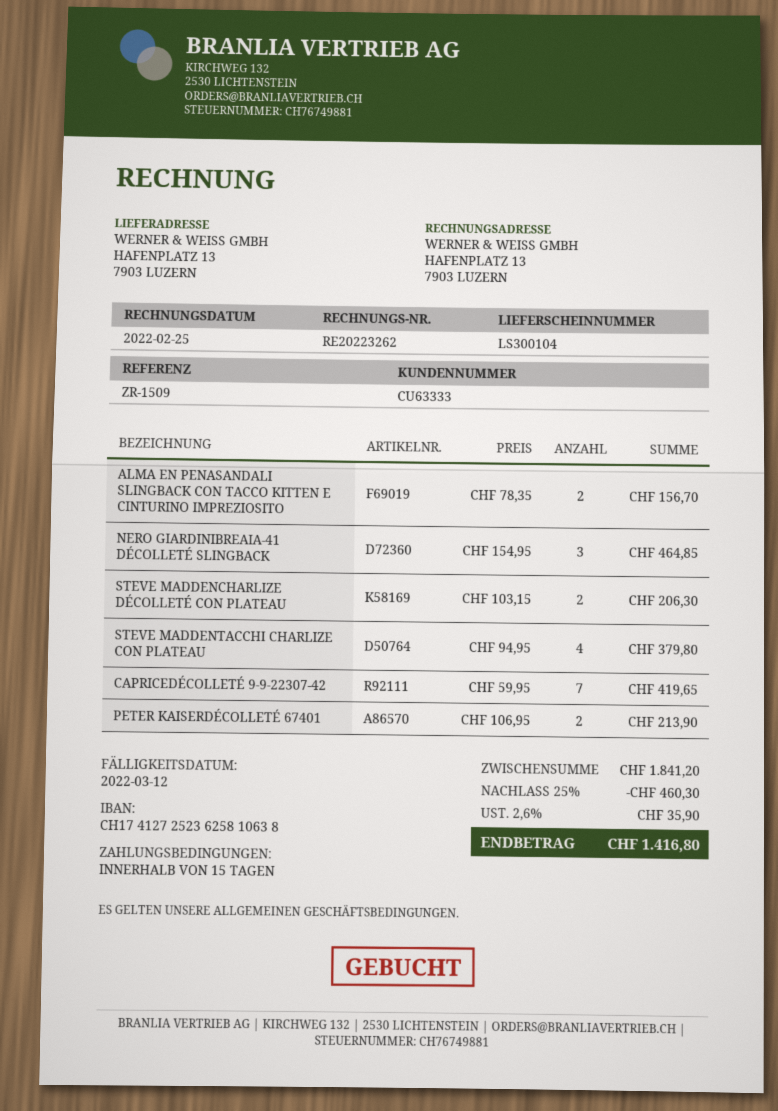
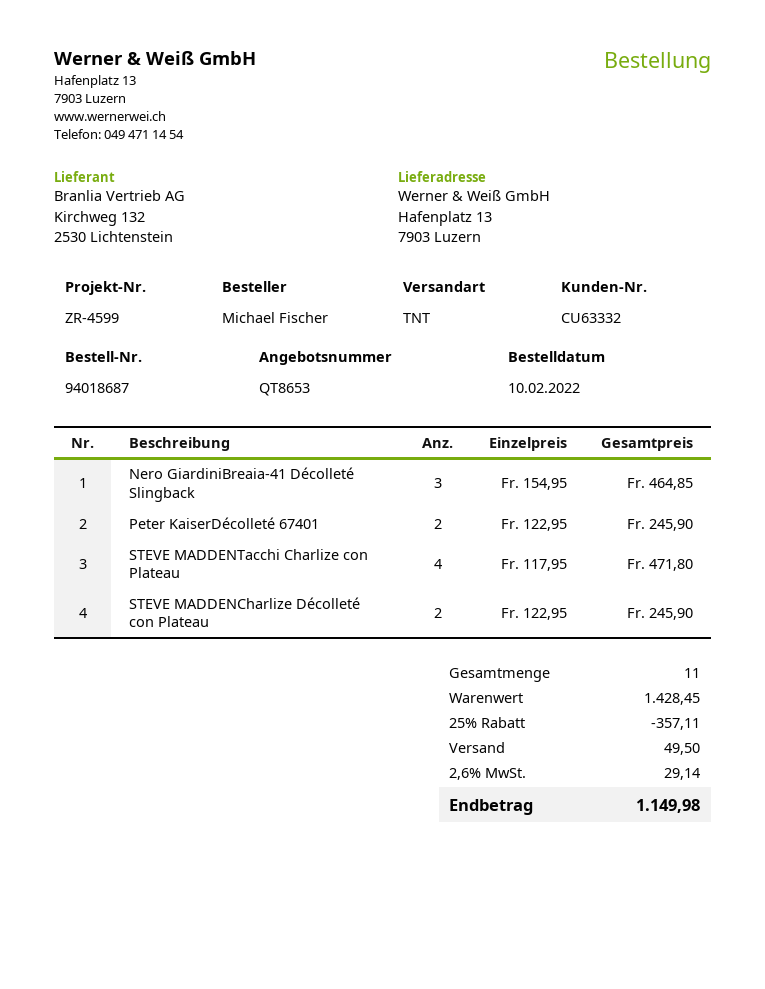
customer number: CU63333 -> CU63332
reference: ZR-1509 -> ZR-4599
ALMA EN PENASANDALI SLINGBACK CON TACCO KITTEN E CINTURINO IMPREZIOSITO: 2 x 78.35 = 156.70 -> none
STEVE MADDENCHARLIZE DÉCOLLETÉ CON PLATEAU: 2 x 103.15 = 206.30 -> 2 x 122.95 = 245.90
STEVE MADDENTACCHI CHARLIZE CON PLATEAU: 4 x 94.95 = 379.80 -> 4 x 117.95 = 471.80
CAPRICEDÉCOLLETÉ 9-9-22307-42: 7 x 59.95 = 419.65 -> none
PETER KAISERDÉCOLLETÉ 67401: 2 x 106.95 = 213.90 -> 2 x 122.95 = 245.90
subtotal: 1841.20 -> 1428.45
discount: 25% = 460.30 -> 25% = 357.11
shipping: none -> 49.50
tax: 2.6% = 35.90 -> 2.6% = 29.14
total: 1416.80 -> 1149.98

